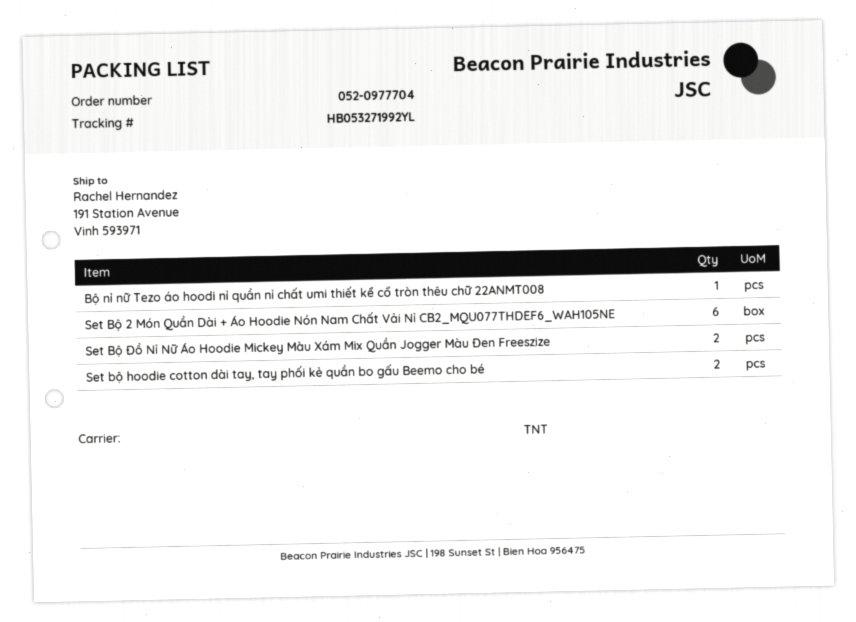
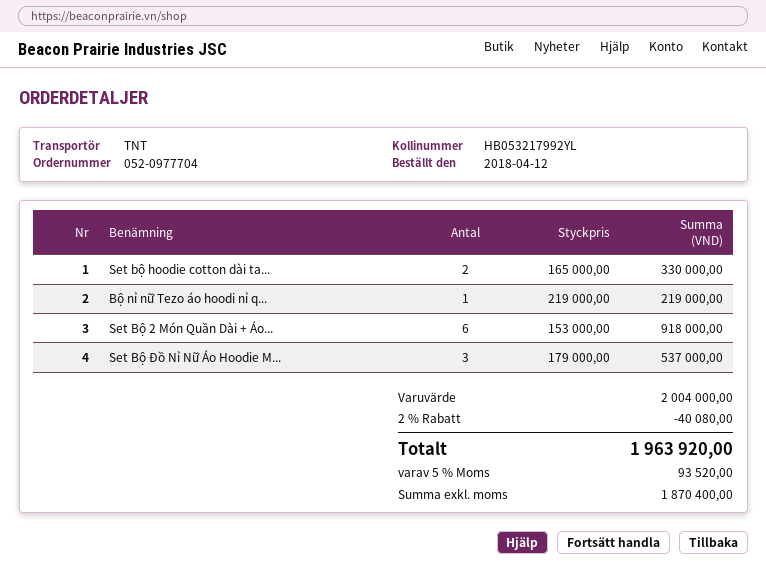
tracking number: HB053271992YL -> HB053217992YL
Set Bộ Đồ Nỉ Nữ Áo Hoodie Mickey Màu Xám Mix Quần Jogger Màu Đen Freeszize: 2 -> 3

